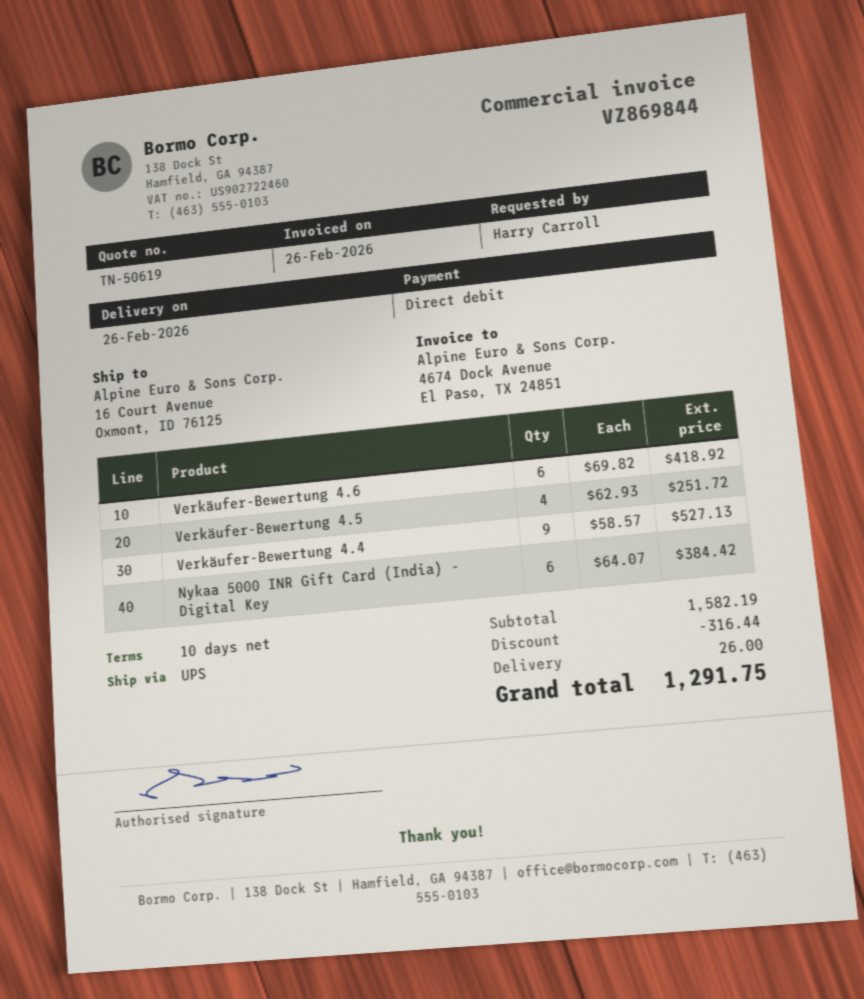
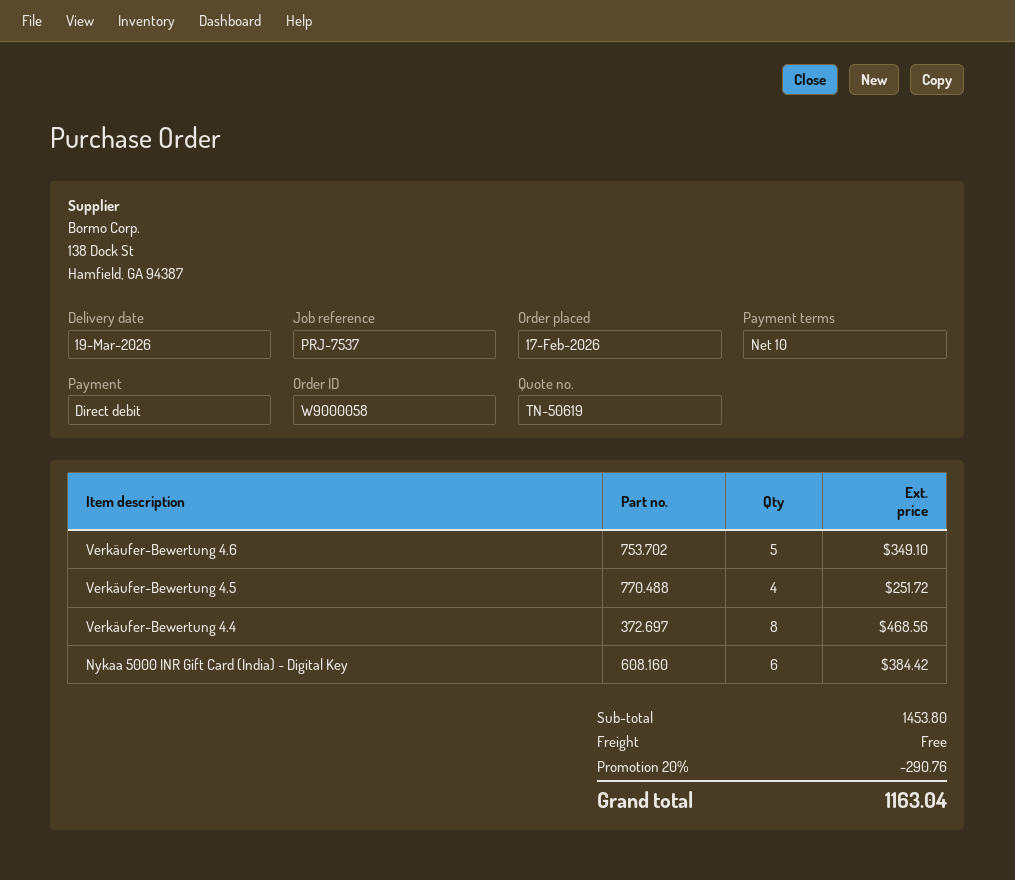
delivery date: 2026-02-26 -> 2026-03-19
Verkäufer-Bewertung 4.6: 6 for 418.92 -> 5 for 349.10
Verkäufer-Bewertung 4.4: 9 for 527.13 -> 8 for 468.56
subtotal: 1582.19 -> 1453.80
discount: 316.44 -> 290.76
shipping: 26.00 -> 0.00
total: 1291.75 -> 1163.04

